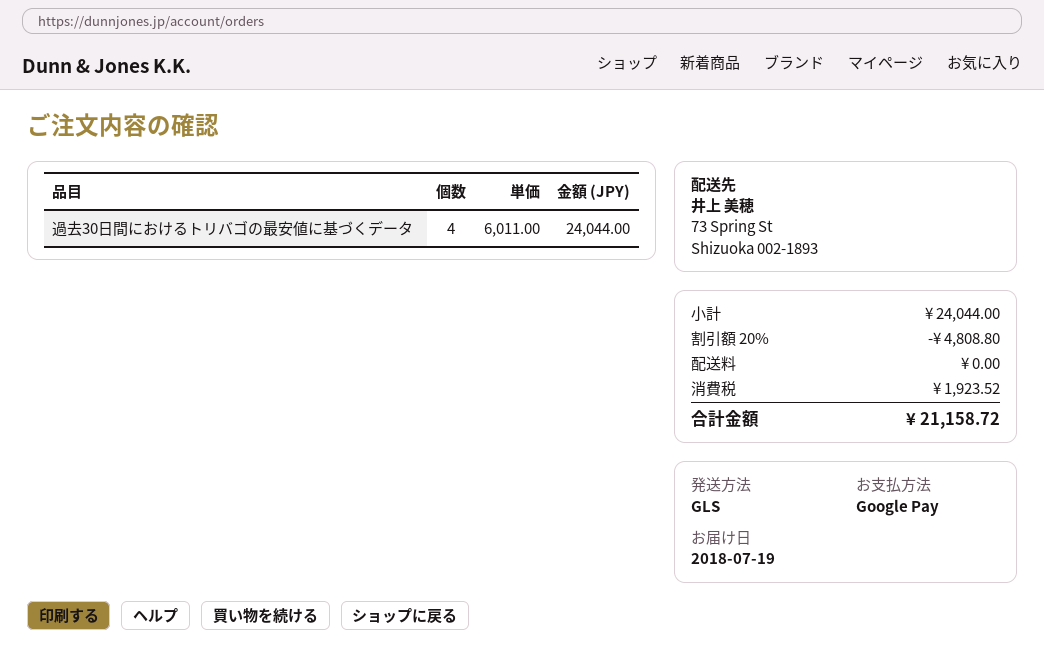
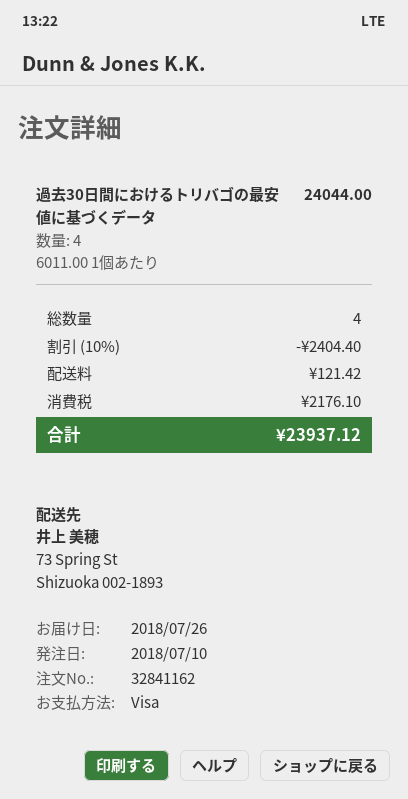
delivery date: 2018-07-19 -> 2018-07-26
payment method: Google Pay -> Visa
discount: 20% = 4808.80 -> 10% = 2404.40
shipping: 0.00 -> 121.42
tax: 1923.52 -> 2176.10
total: 21158.72 -> 23937.12

